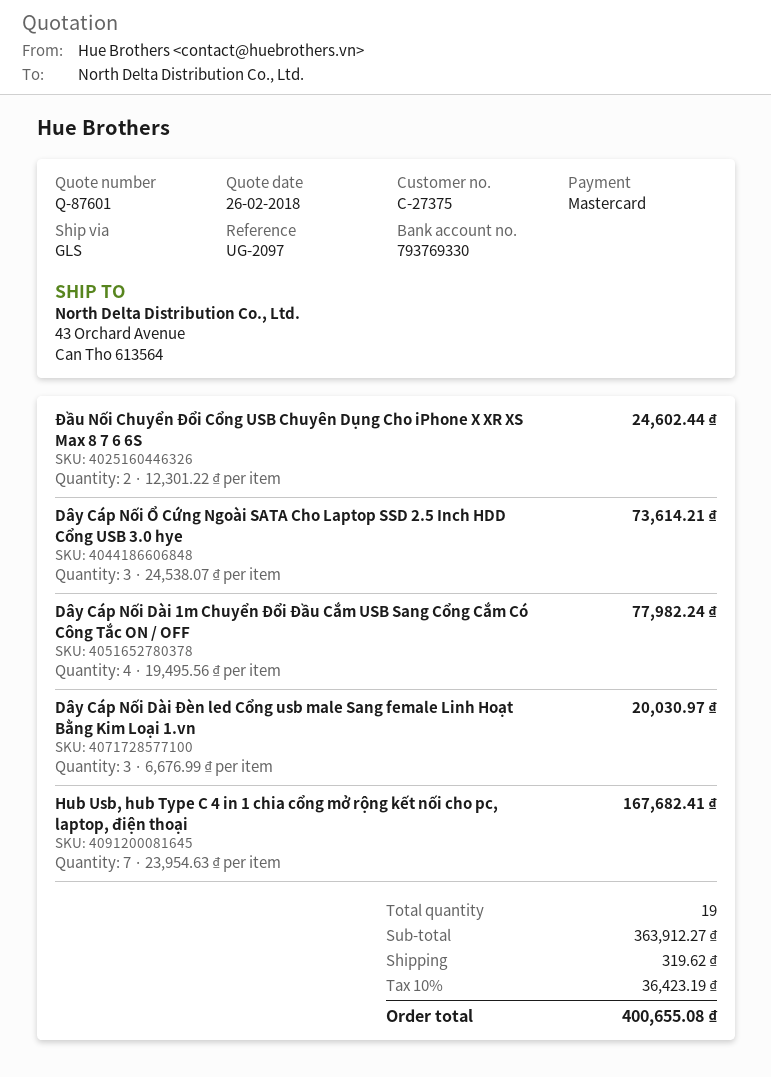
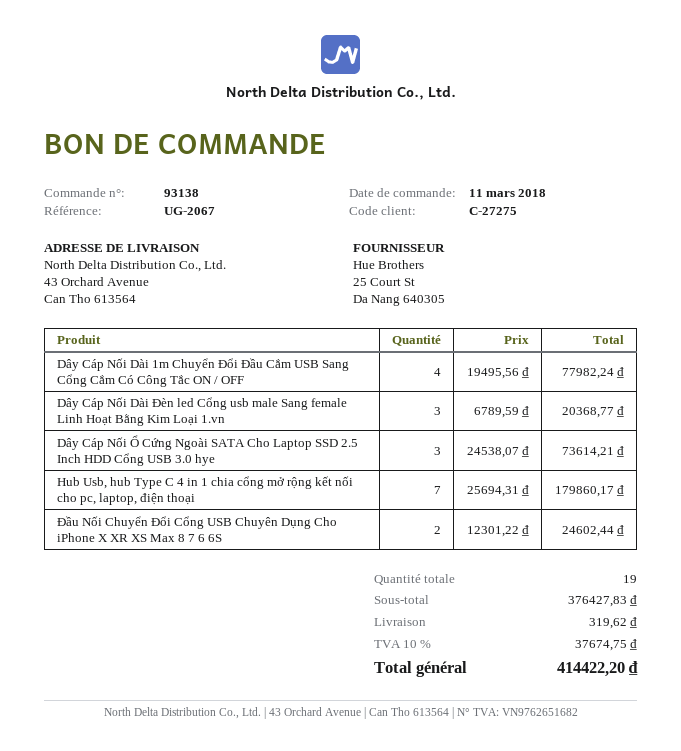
customer number: C-27375 -> C-27275
reference: UG-2097 -> UG-2067
Dây Cáp Nối Dài Đèn led Cổng usb male Sang female Linh Hoạt Bằng Kim Loại 1.vn: 3 x 6676.99 = 20030.97 -> 3 x 6789.59 = 20368.77
Hub Usb, hub Type C 4 in 1 chia cổng mở rộng kết nối cho pc, laptop, điện thoại: 7 x 23954.63 = 167682.41 -> 7 x 25694.31 = 179860.17
subtotal: 363912.27 -> 376427.83
tax: 10% = 36423.19 -> 10% = 37674.75
total: 400655.08 -> 414422.20

